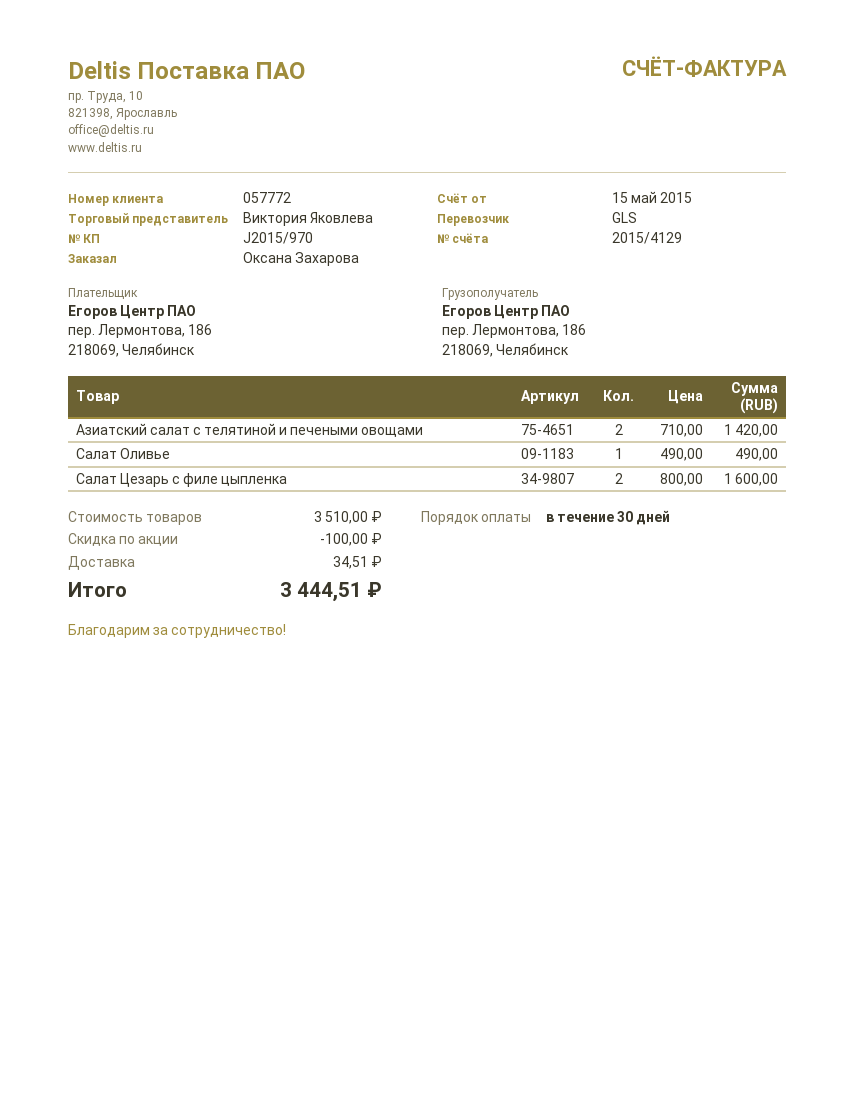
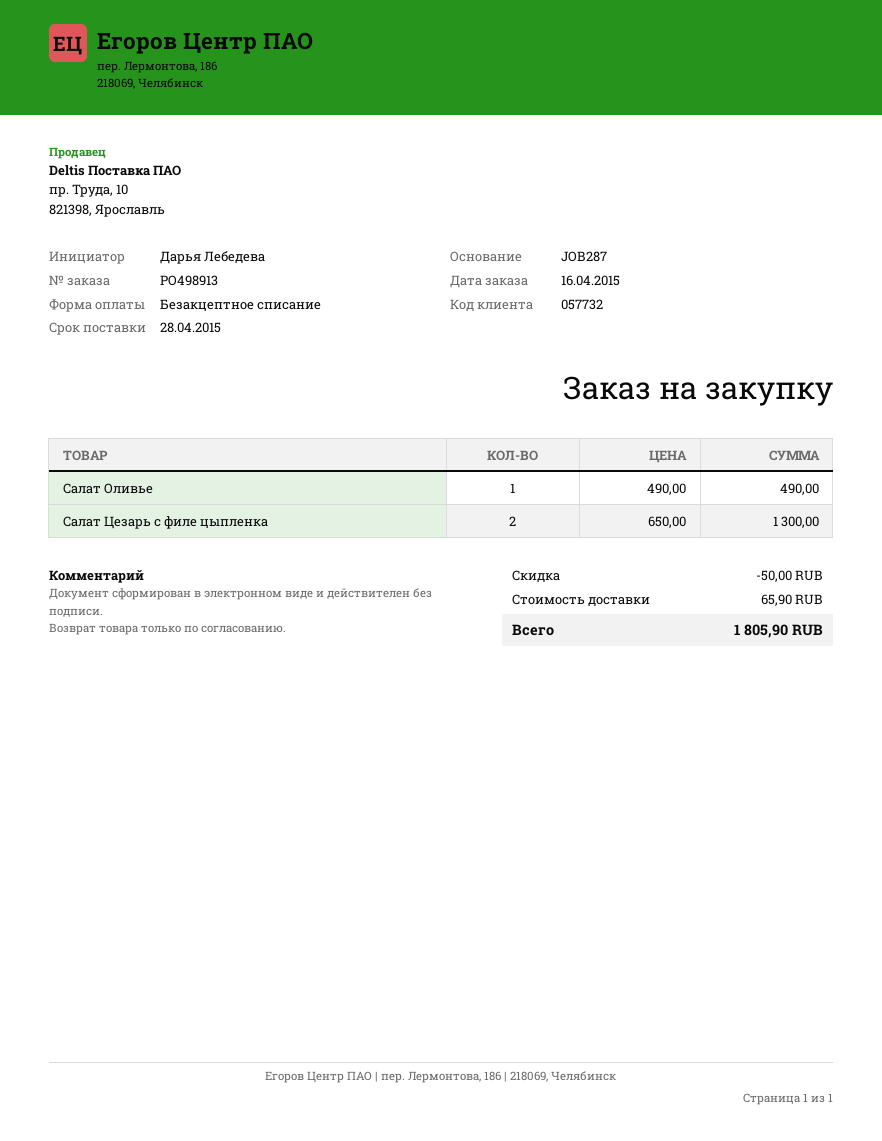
customer number: 057772 -> 057732
ordered by: Оксана Захарова -> Дарья Лебедева
Азиатский салат с телятиной и печеными овощами: 2 x 710.00 = 1420.00 -> none
Салат Цезарь с филе цыпленка: 2 x 800.00 = 1600.00 -> 2 x 650.00 = 1300.00
discount: 100.00 -> 50.00
shipping: 34.51 -> 65.90
total: 3444.51 -> 1805.90

